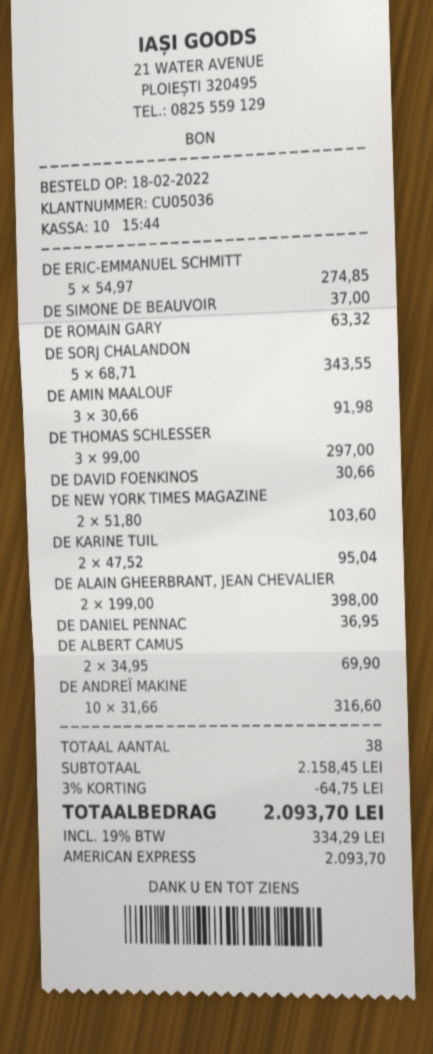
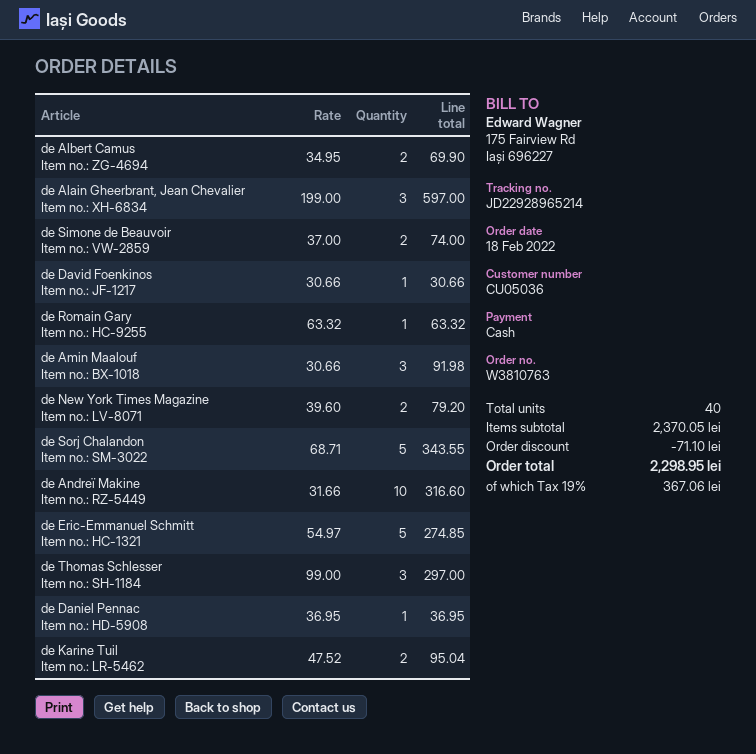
payment method: American Express -> cash
DE SIMONE DE BEAUVOIR: 1 x 37.00 = 37.00 -> 2 x 37.00 = 74.00
DE NEW YORK TIMES MAGAZINE: 2 x 51.80 = 103.60 -> 2 x 39.60 = 79.20
DE ALAIN GHEERBRANT, JEAN CHEVALIER: 2 x 199.00 = 398.00 -> 3 x 199.00 = 597.00
total quantity: 38 -> 40
subtotal: 2158.45 -> 2370.05
discount: 64.75 -> 71.10
tax: 19% = 334.29 -> 19% = 367.06
total: 2093.70 -> 2298.95

